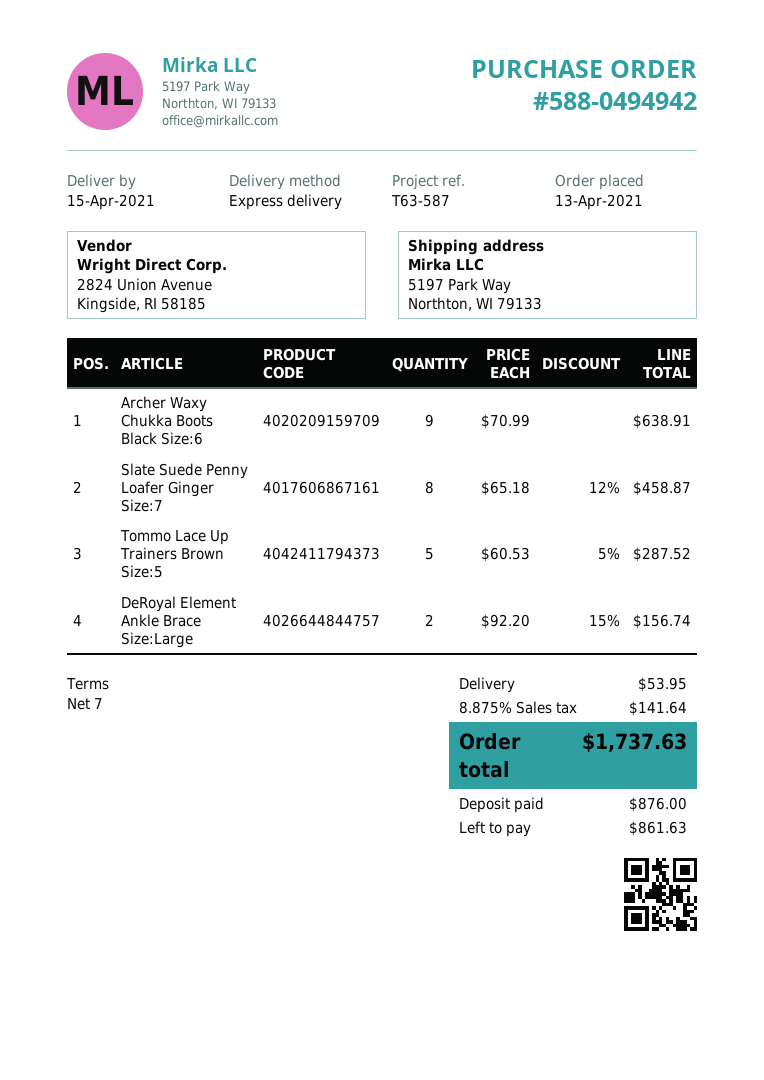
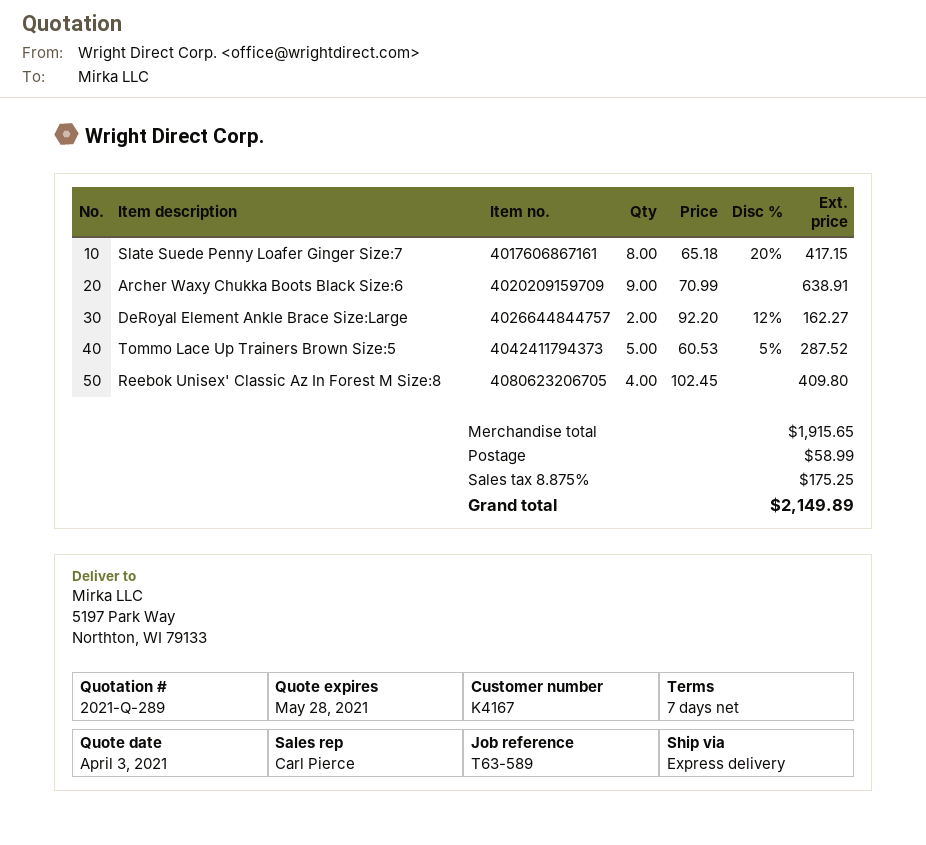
reference: T63-587 -> T63-589
Slate Suede Penny Loafer Ginger Size:7: 8 x 65.18 - 12% = 458.87 -> 8 x 65.18 - 20% = 417.15
DeRoyal Element Ankle Brace Size:Large: 2 x 92.20 - 15% = 156.74 -> 2 x 92.20 - 12% = 162.27
Reebok Unisex' Classic Az In Forest M Size:8: none -> 4 x 102.45 = 409.80
shipping: 53.95 -> 58.99
tax: 8.875% = 141.64 -> 8.875% = 175.25
total: 1737.63 -> 2149.89

